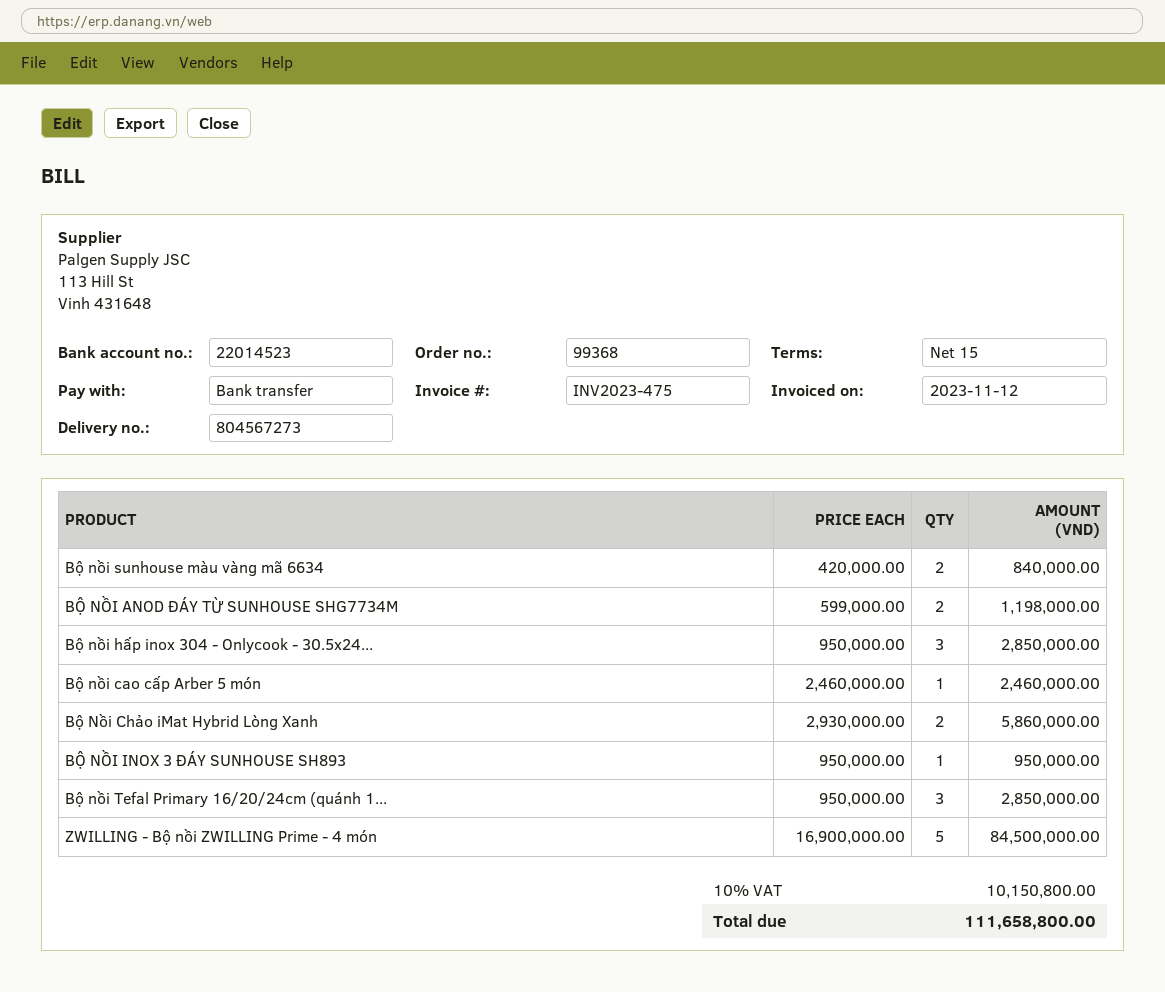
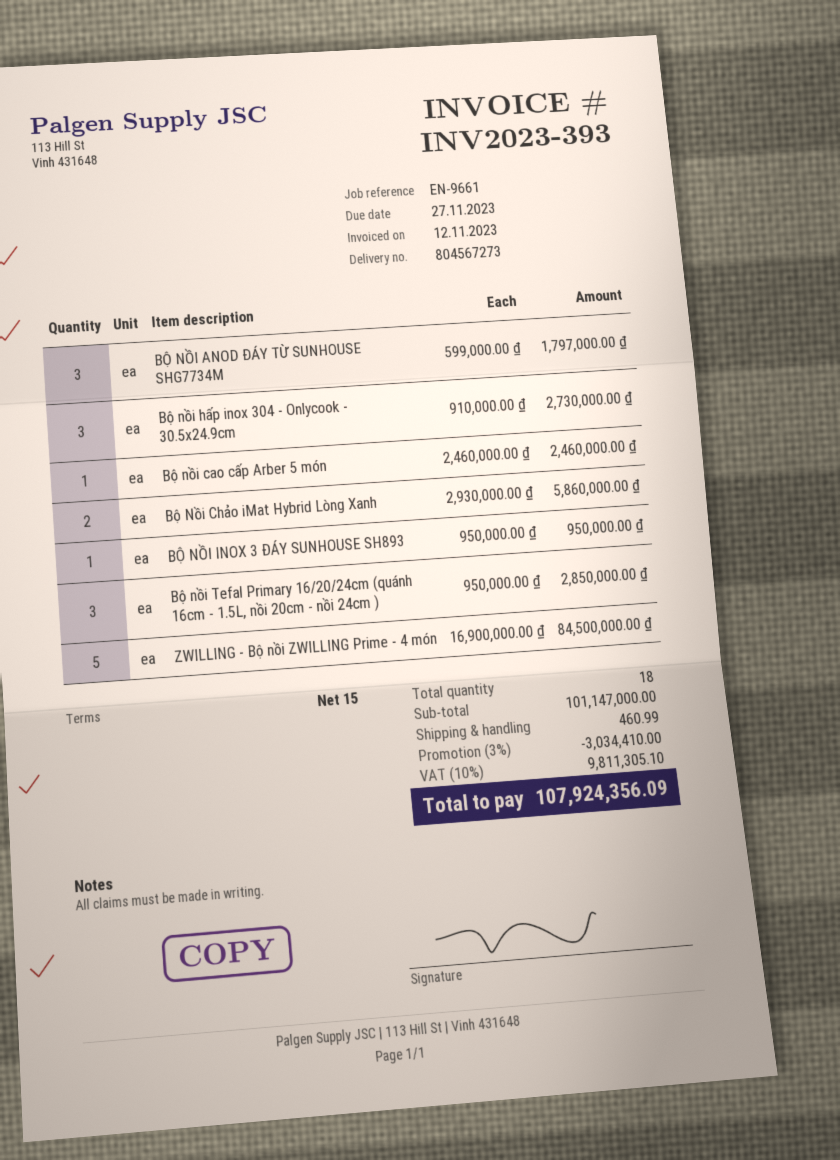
invoice number: INV2023-475 -> INV2023-393
Bộ nồi sunhouse màu vàng mã 6634: 2 x 420000.00 = 840000.00 -> none
BỘ NỒI ANOD ĐÁY TỪ SUNHOUSE SHG7734M: 2 x 599000.00 = 1198000.00 -> 3 x 599000.00 = 1797000.00
Bộ nồi hấp inox 304 - Onlycook - 30.5x24...: 3 x 950000.00 = 2850000.00 -> 3 x 910000.00 = 2730000.00
discount: none -> 3% = 3034410.00
shipping: none -> 460.99
tax: 10% = 10150800.00 -> 10% = 9811305.10
total: 111658800.00 -> 107924356.09

